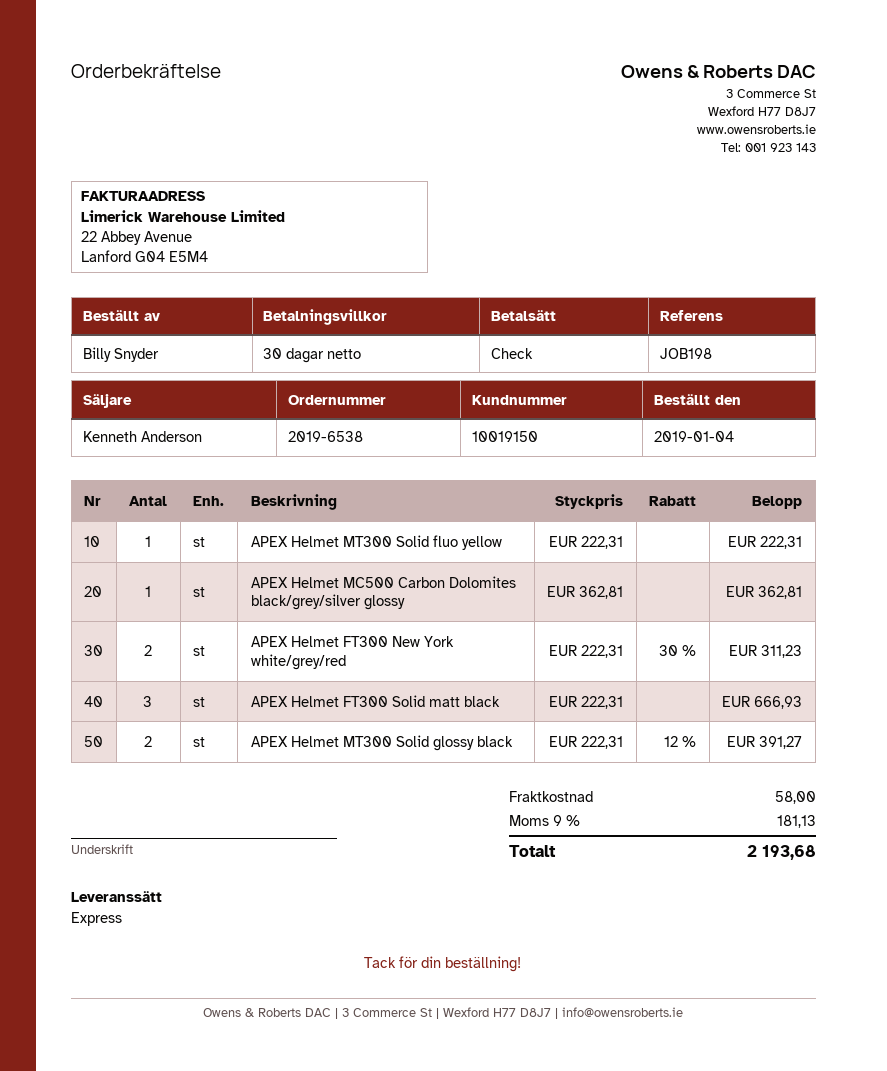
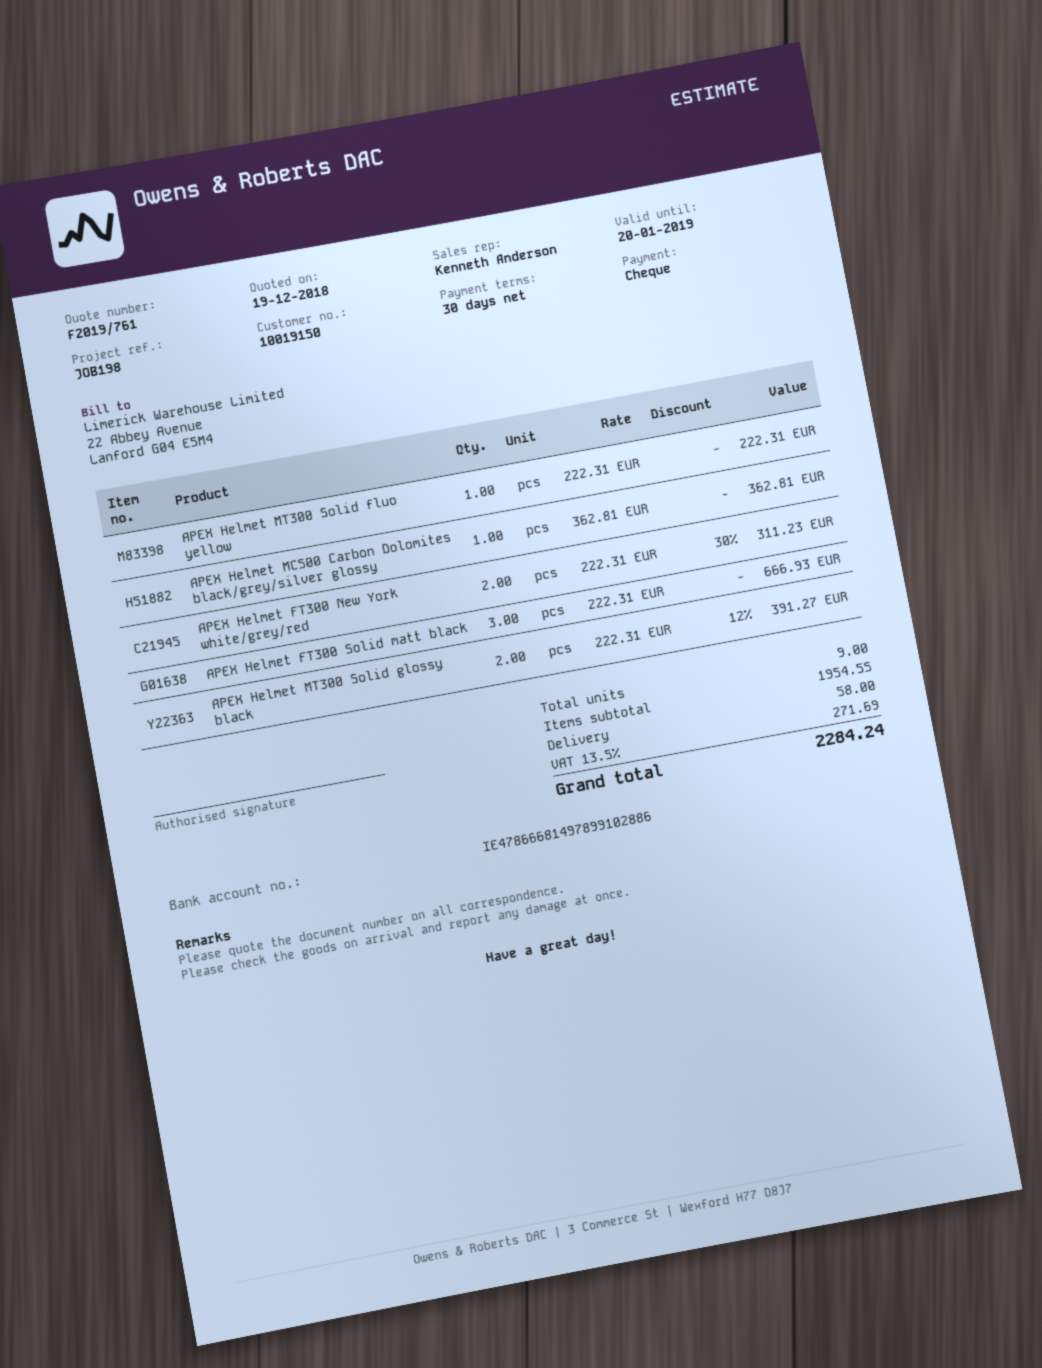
tax: 9% = 181.13 -> 13.5% = 271.69
total: 2193.68 -> 2284.24

